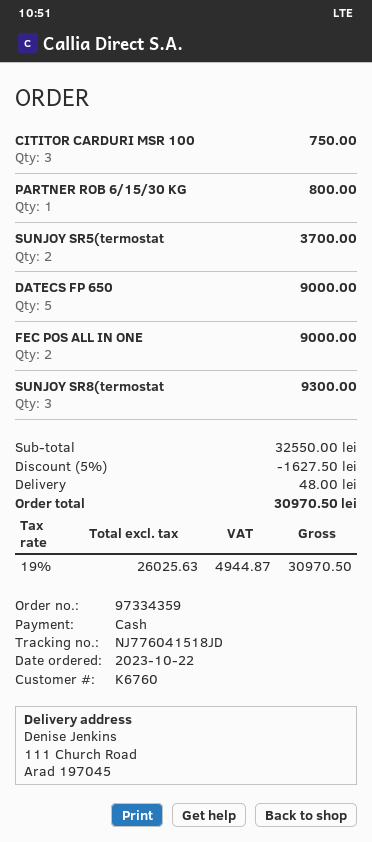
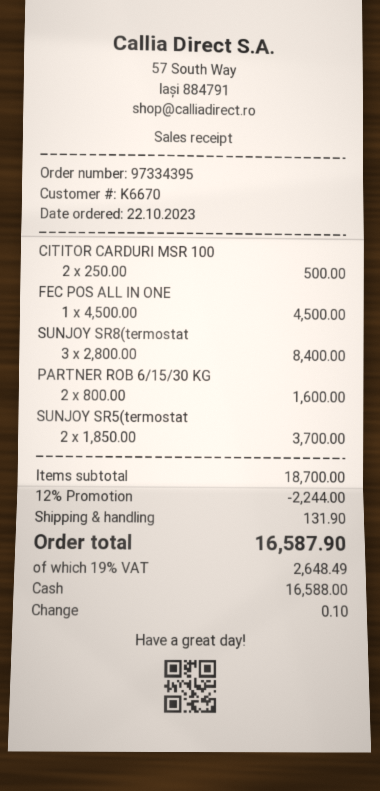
order number: 97334359 -> 97334395
customer number: K6760 -> K6670
CITITOR CARDURI MSR 100: 3 for 750.00 -> 2 for 500.00
PARTNER ROB 6/15/30 KG: 1 for 800.00 -> 2 for 1600.00
DATECS FP 650: 5 for 9000.00 -> none
FEC POS ALL IN ONE: 2 for 9000.00 -> 1 for 4500.00
SUNJOY SR8(termostat: 3 for 9300.00 -> 3 for 8400.00
subtotal: 32550.00 -> 18700.00
discount: 5% = 1627.50 -> 12% = 2244.00
shipping: 48.00 -> 131.90
tax: 19% = 4944.87 -> 19% = 2648.49
total: 30970.50 -> 16587.90

